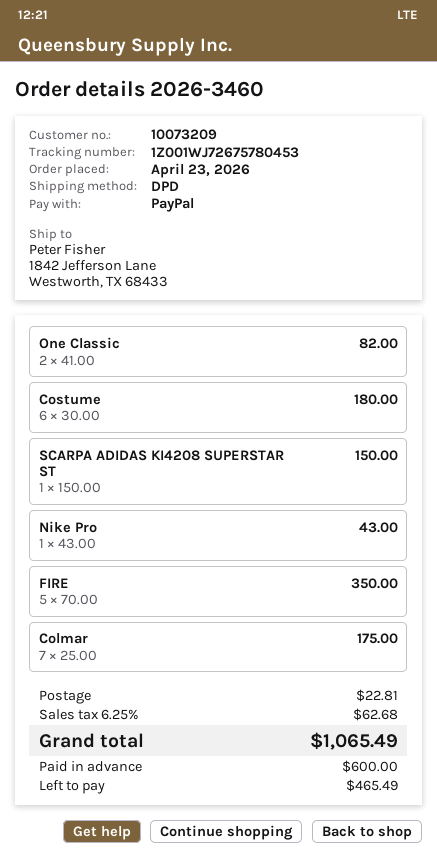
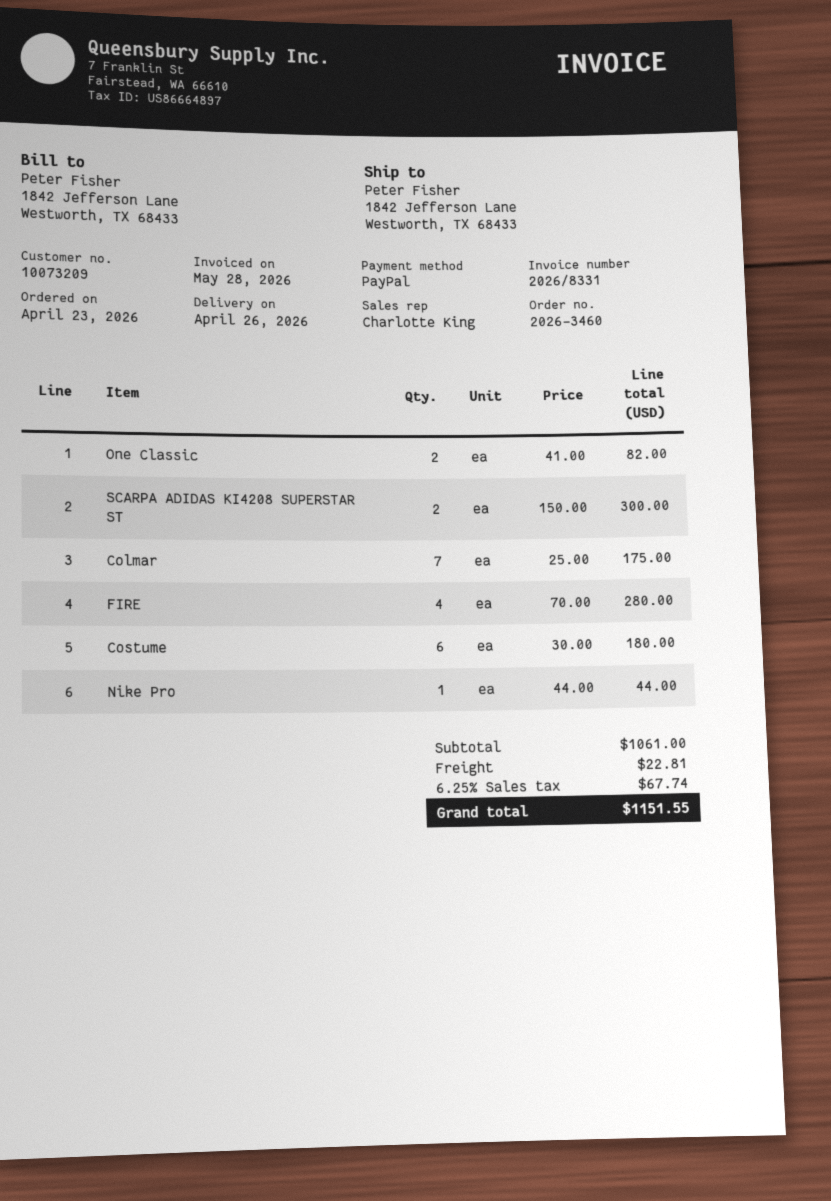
SCARPA ADIDAS KI4208 SUPERSTAR ST: 1 x 150.00 = 150.00 -> 2 x 150.00 = 300.00
Nike Pro: 1 x 43.00 = 43.00 -> 1 x 44.00 = 44.00
FIRE: 5 x 70.00 = 350.00 -> 4 x 70.00 = 280.00
tax: 6.25% = 62.68 -> 6.25% = 67.74
total: 1065.49 -> 1151.55

